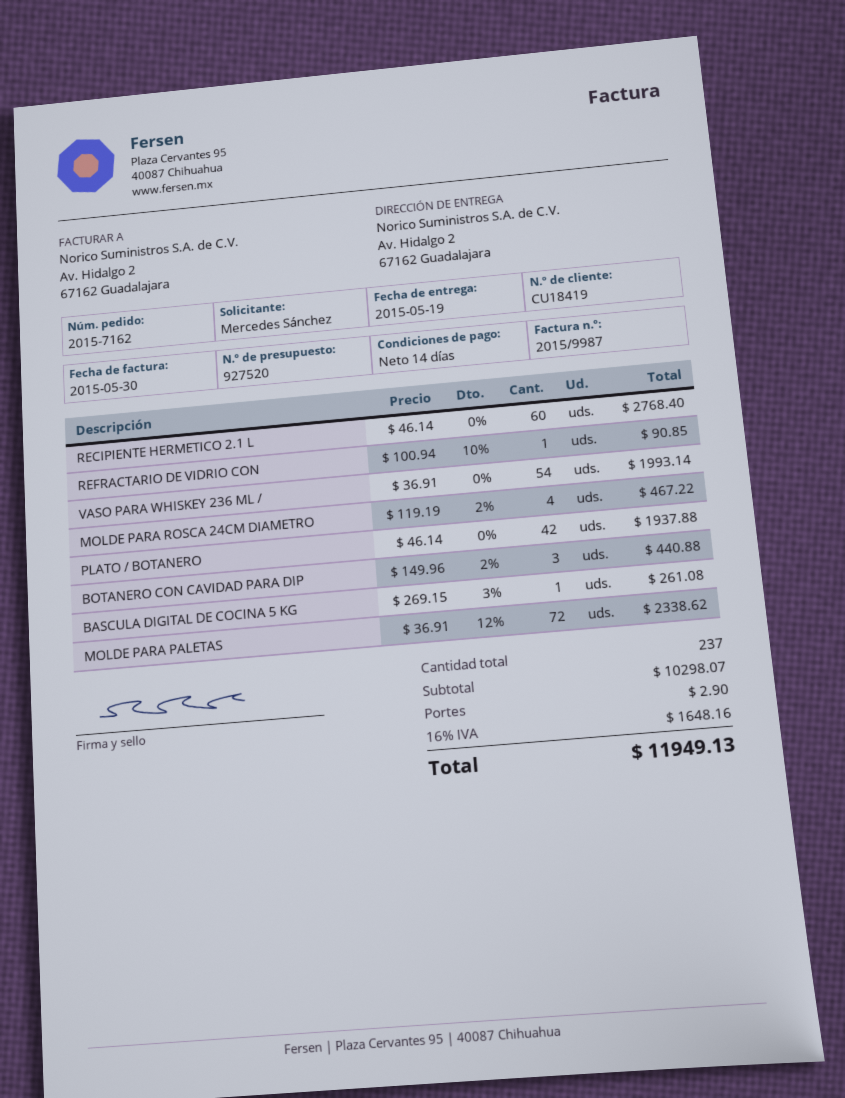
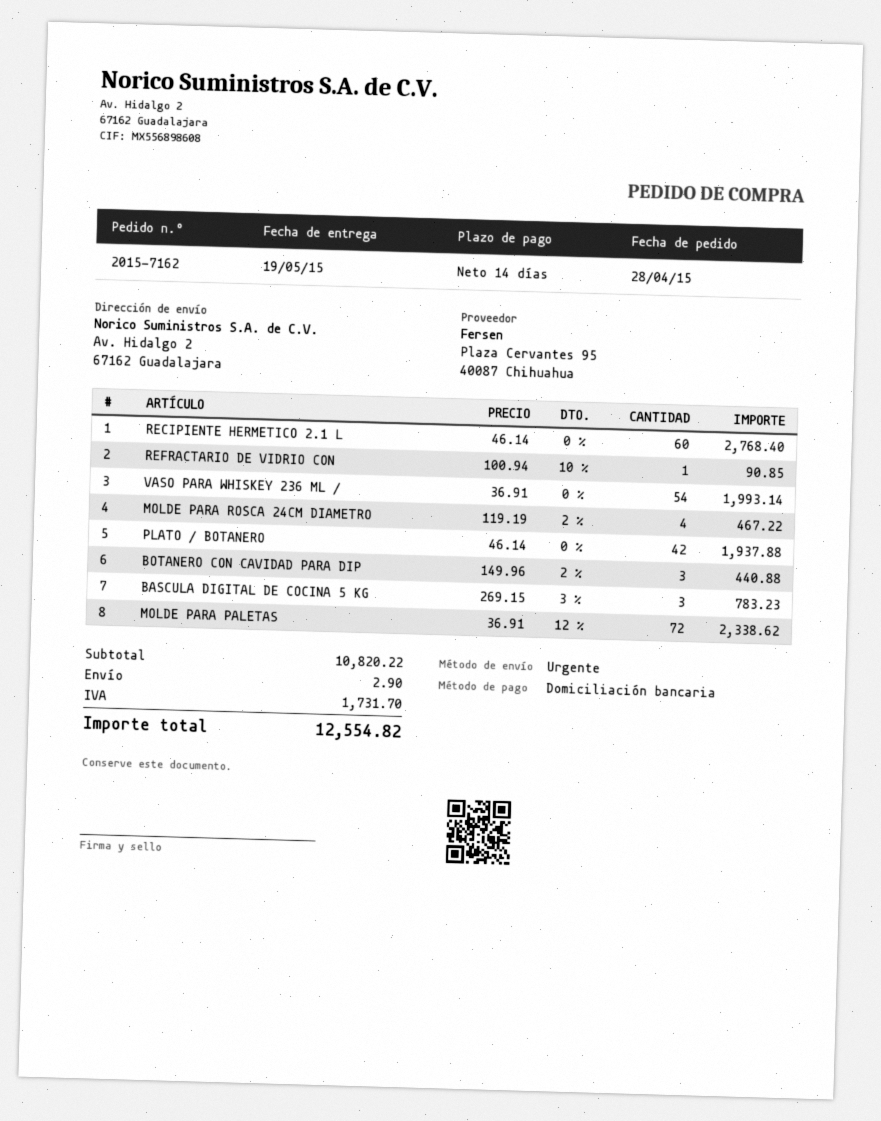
BASCULA DIGITAL DE COCINA 5 KG: 1 x 269.15 - 3% = 261.08 -> 3 x 269.15 - 3% = 783.23
subtotal: 10298.07 -> 10820.22
tax: 1648.16 -> 1731.70
total: 11949.13 -> 12554.82

